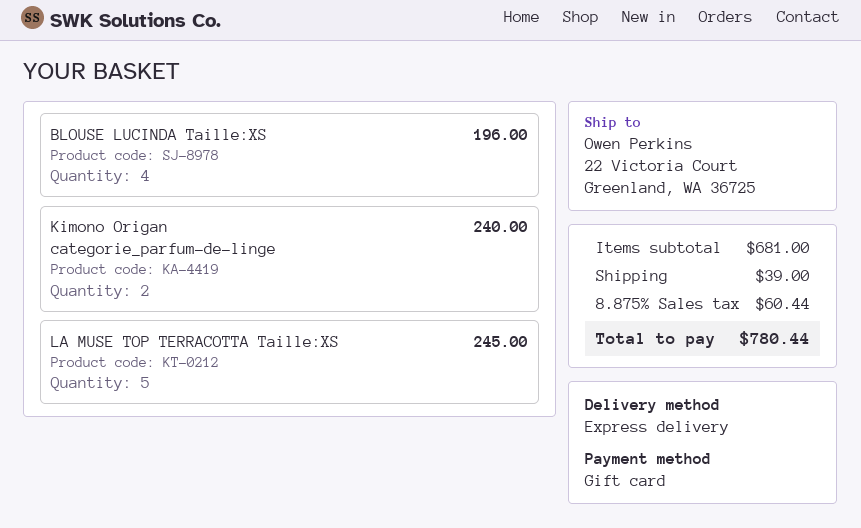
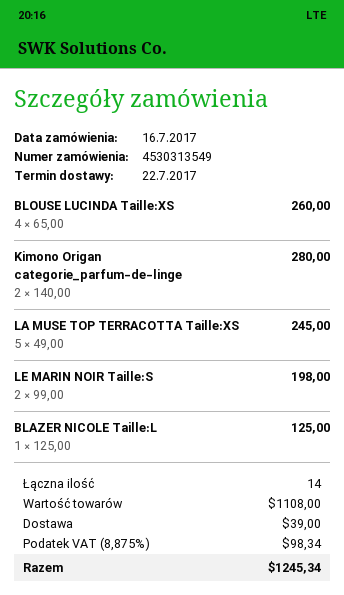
BLOUSE LUCINDA Taille:XS: 4 for 196.00 -> 4 for 260.00
Kimono Origan categorie_parfum-de-linge: 2 for 240.00 -> 2 for 280.00
LE MARIN NOIR Taille:S: none -> 2 for 198.00
BLAZER NICOLE Taille:L: none -> 1 for 125.00
subtotal: 681.00 -> 1108.00
tax: 8.875% = 60.44 -> 8.875% = 98.34
total: 780.44 -> 1245.34

